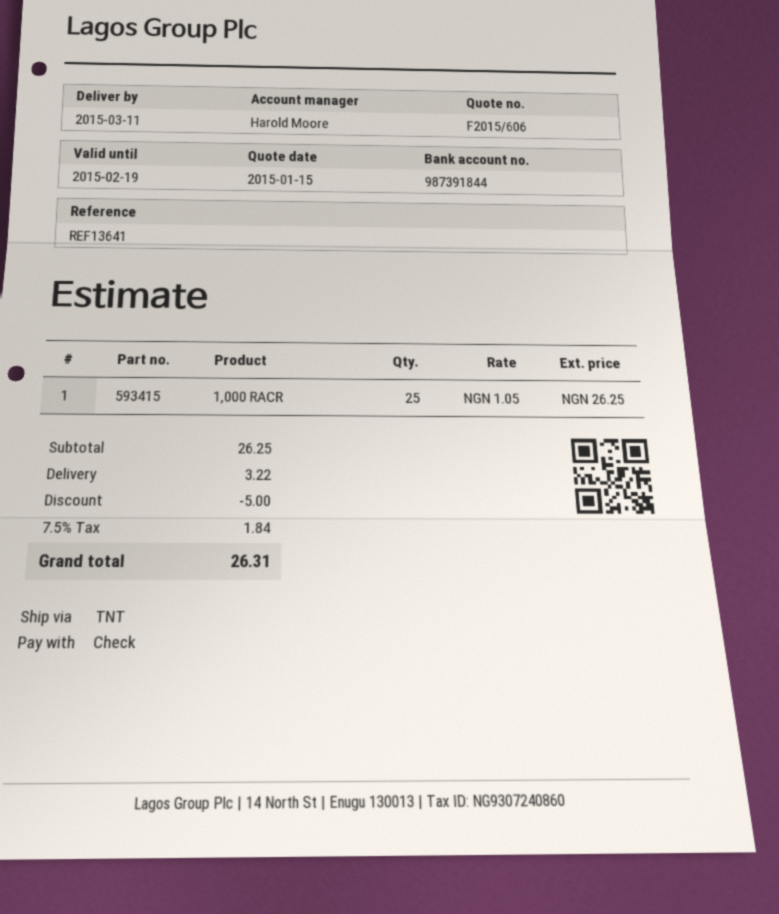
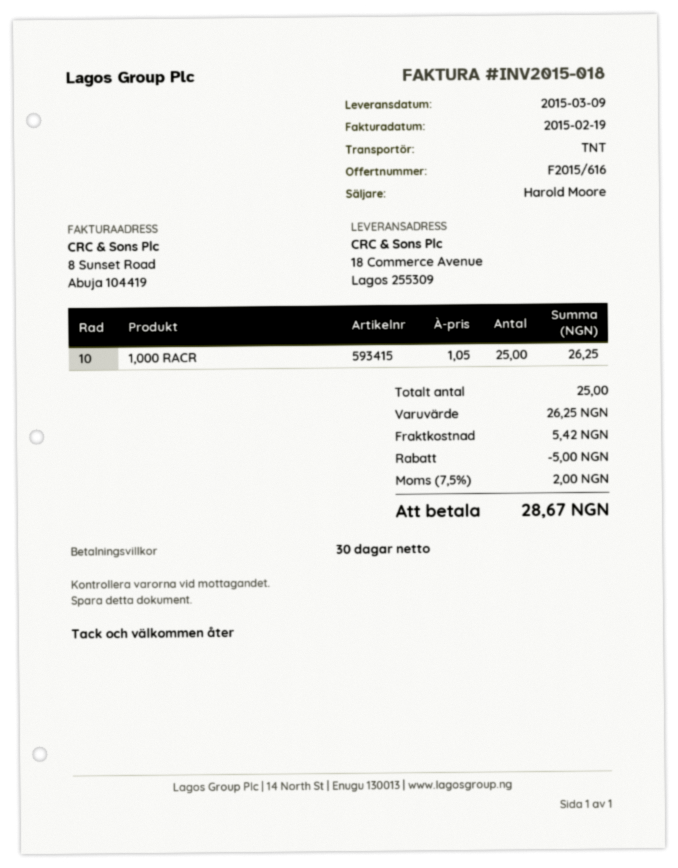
quote number: F2015/606 -> F2015/616
delivery date: 2015-03-11 -> 2015-03-09
shipping: 3.22 -> 5.42
tax: 7.5% = 1.84 -> 7.5% = 2.00
total: 26.31 -> 28.67

